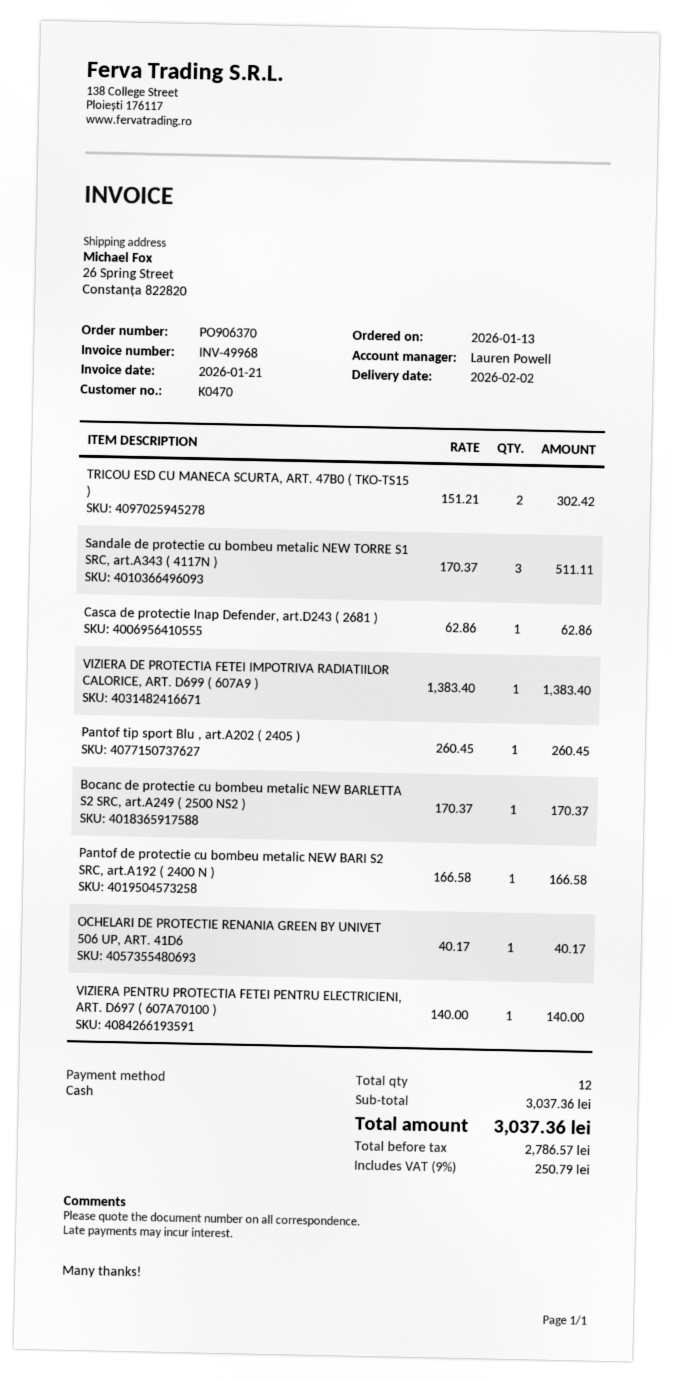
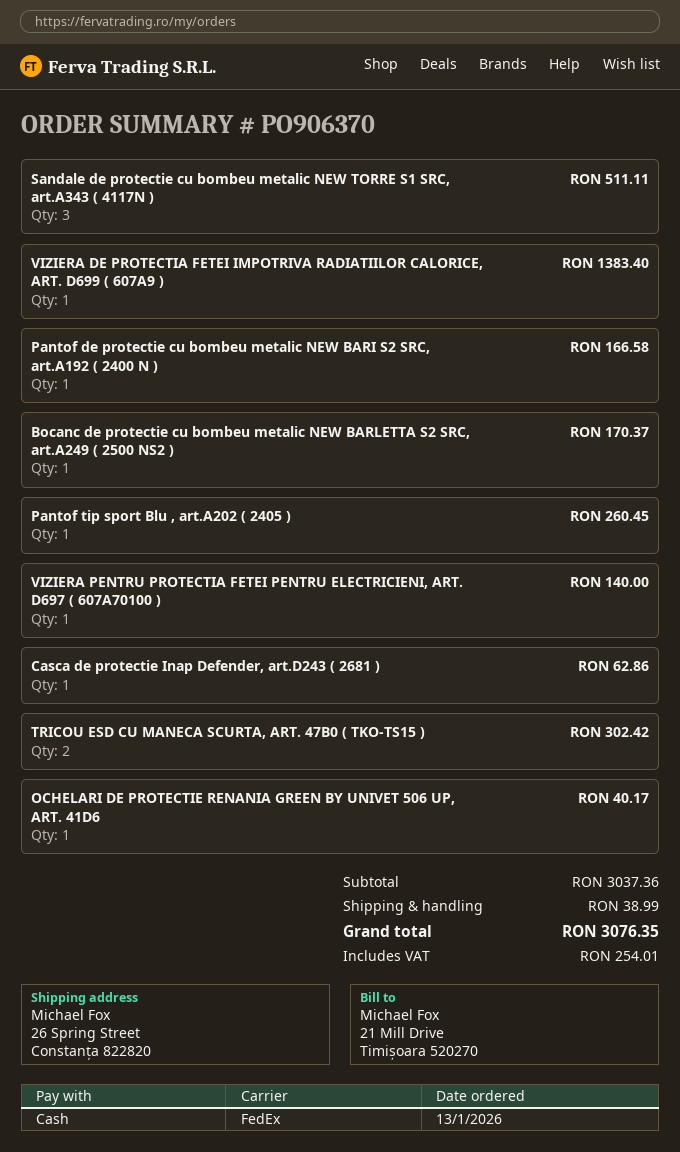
shipping: none -> 38.99
tax: 250.79 -> 254.01
total: 3037.36 -> 3076.35

